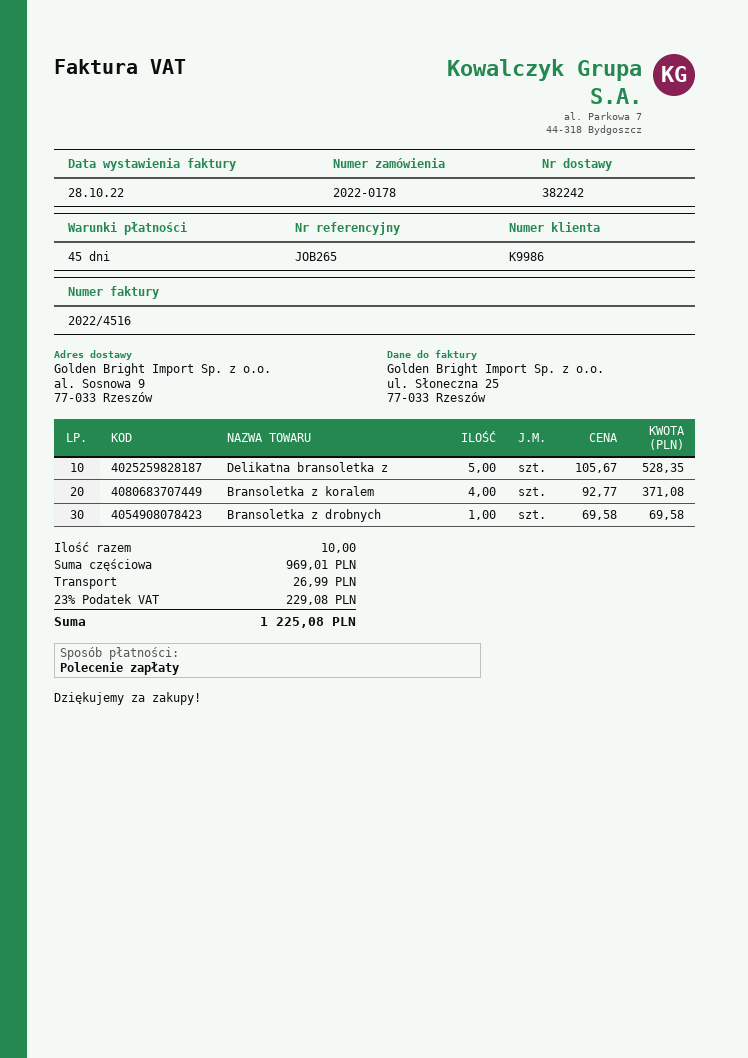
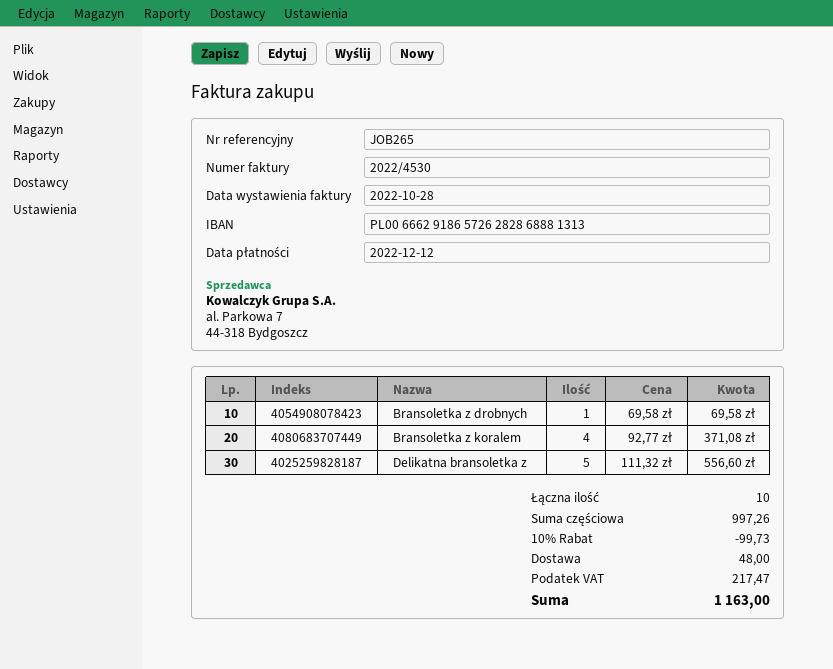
invoice number: 2022/4516 -> 2022/4530
Delikatna bransoletka z: 5 x 105.67 = 528.35 -> 5 x 111.32 = 556.60
subtotal: 969.01 -> 997.26
discount: none -> 10% = 99.73
shipping: 26.99 -> 48.00
tax: 229.08 -> 217.47
total: 1225.08 -> 1163.00

